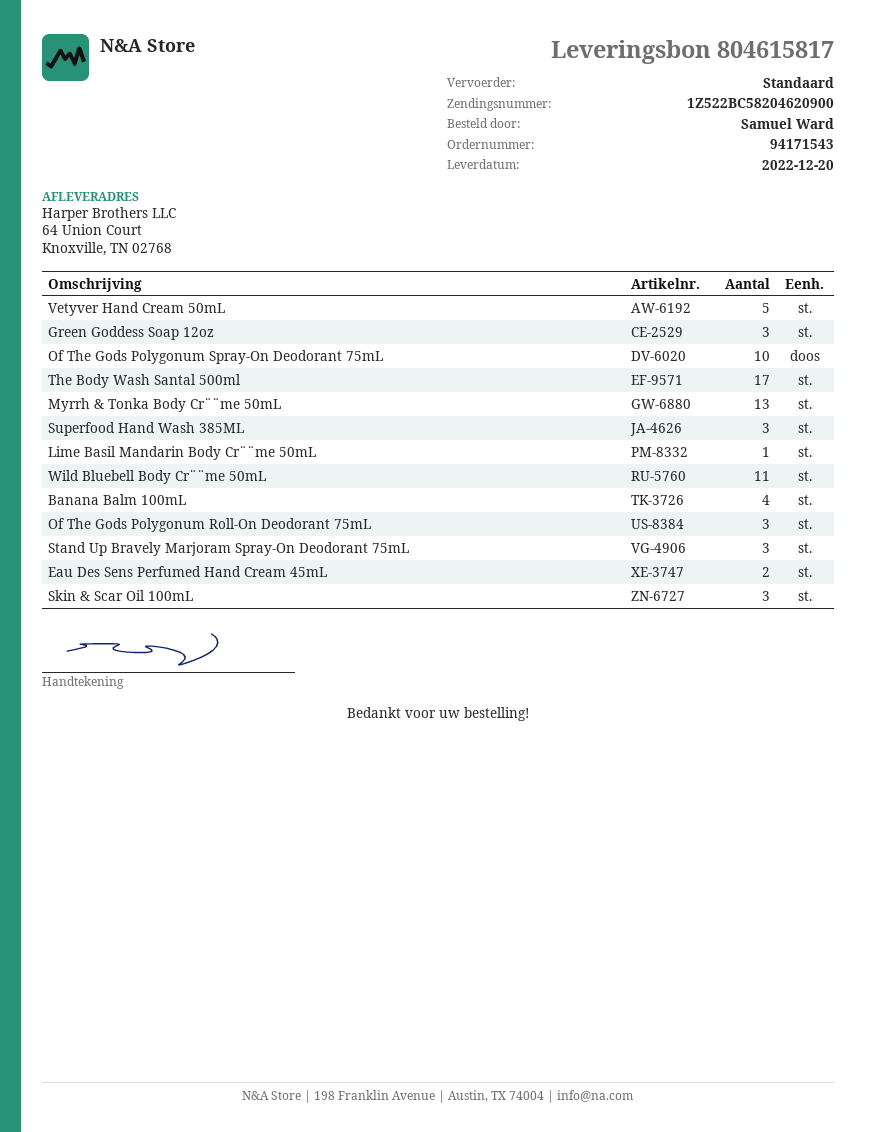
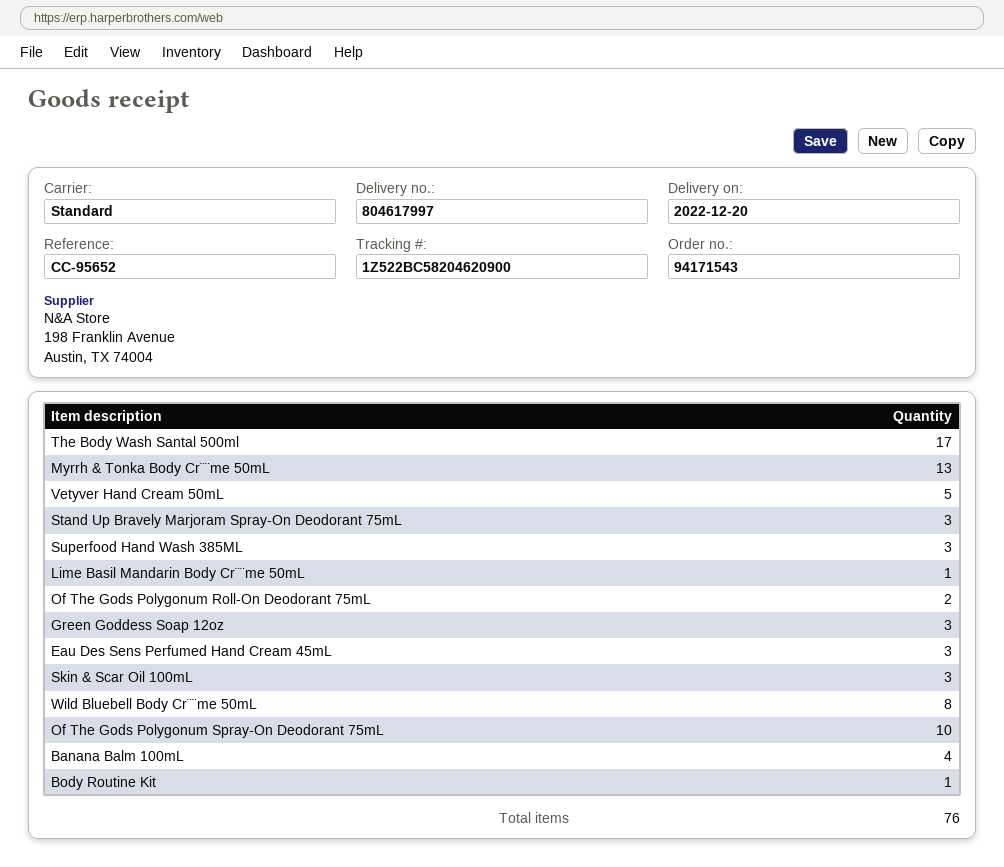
delivery note number: 804615817 -> 804617997
Wild Bluebell Body Cr¨¨me 50mL: 11 -> 8
Of The Gods Polygonum Roll-On Deodorant 75mL: 3 -> 2
Eau Des Sens Perfumed Hand Cream 45mL: 2 -> 3
Body Routine Kit: none -> 1

